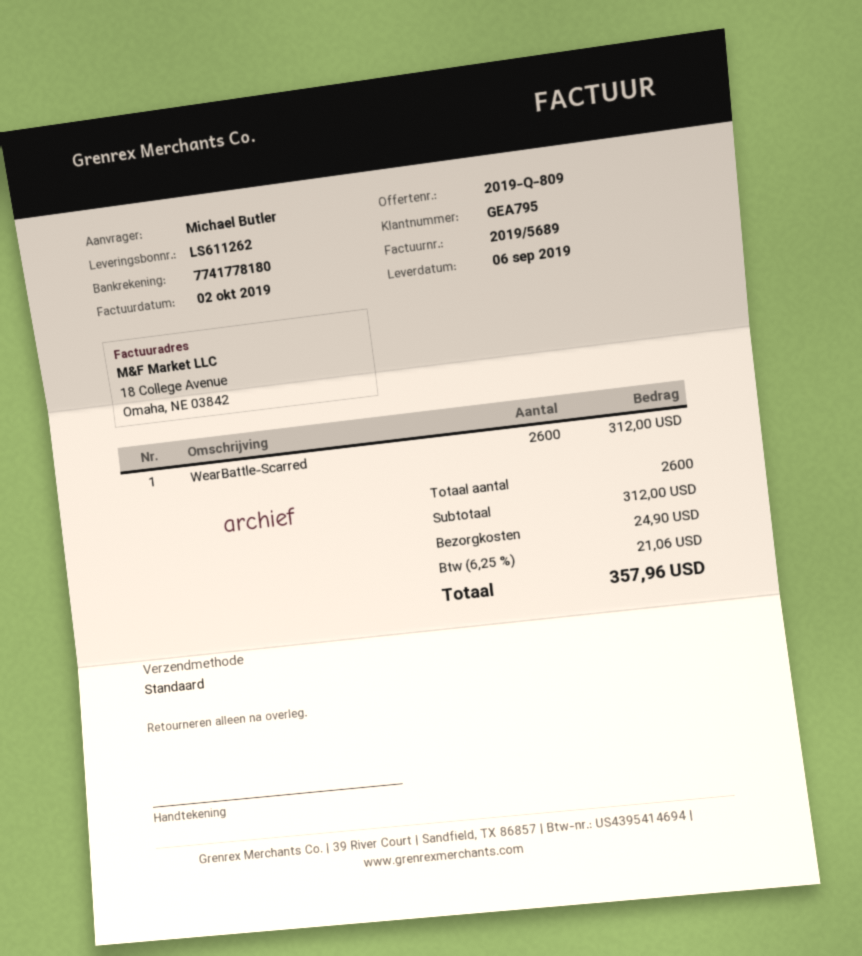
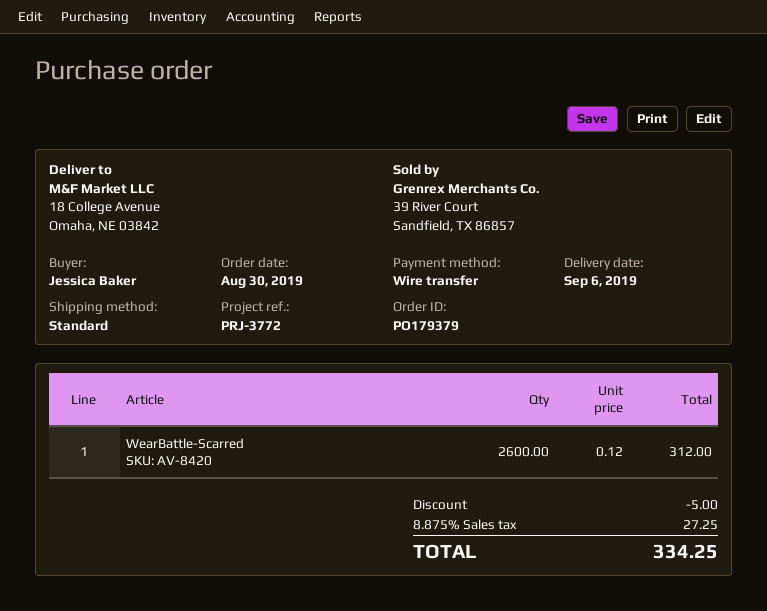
ordered by: Michael Butler -> Jessica Baker
discount: none -> 5.00
shipping: 24.90 -> none
tax: 6.25% = 21.06 -> 8.875% = 27.25
total: 357.96 -> 334.25

